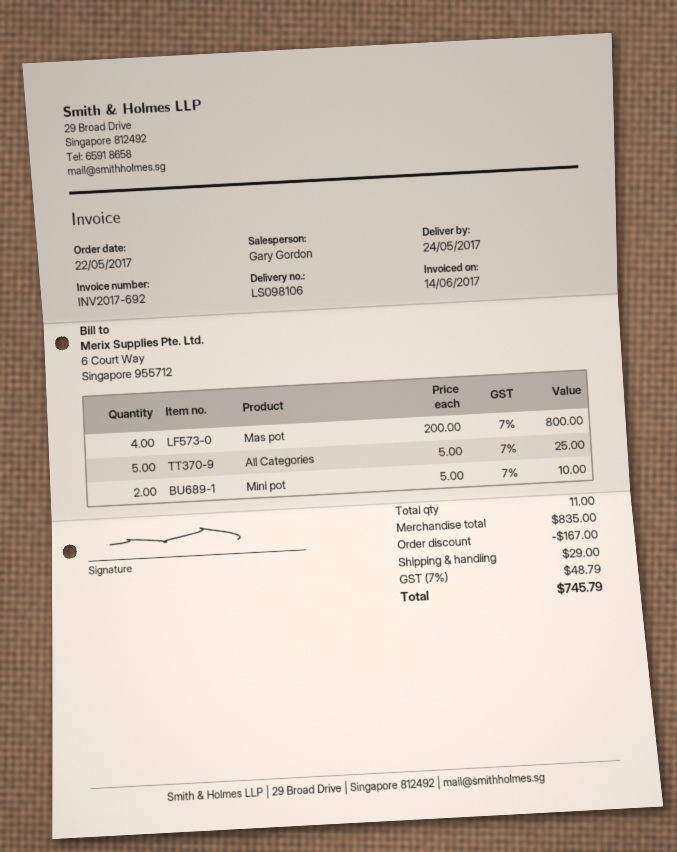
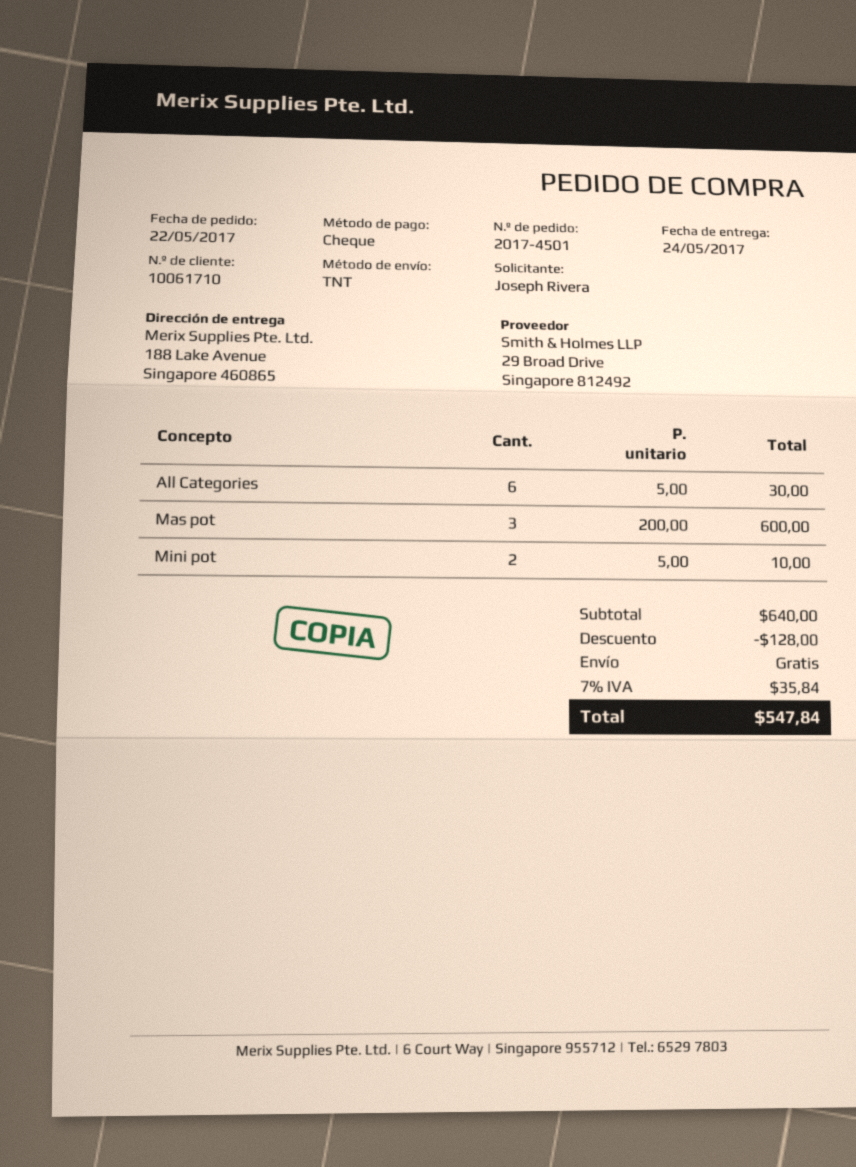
Mas pot: 4 x 200.00 = 800.00 -> 3 x 200.00 = 600.00
All Categories: 5 x 5.00 = 25.00 -> 6 x 5.00 = 30.00
subtotal: 835.00 -> 640.00
discount: 167.00 -> 128.00
shipping: 29.00 -> 0.00
tax: 7% = 48.79 -> 7% = 35.84
total: 745.79 -> 547.84

